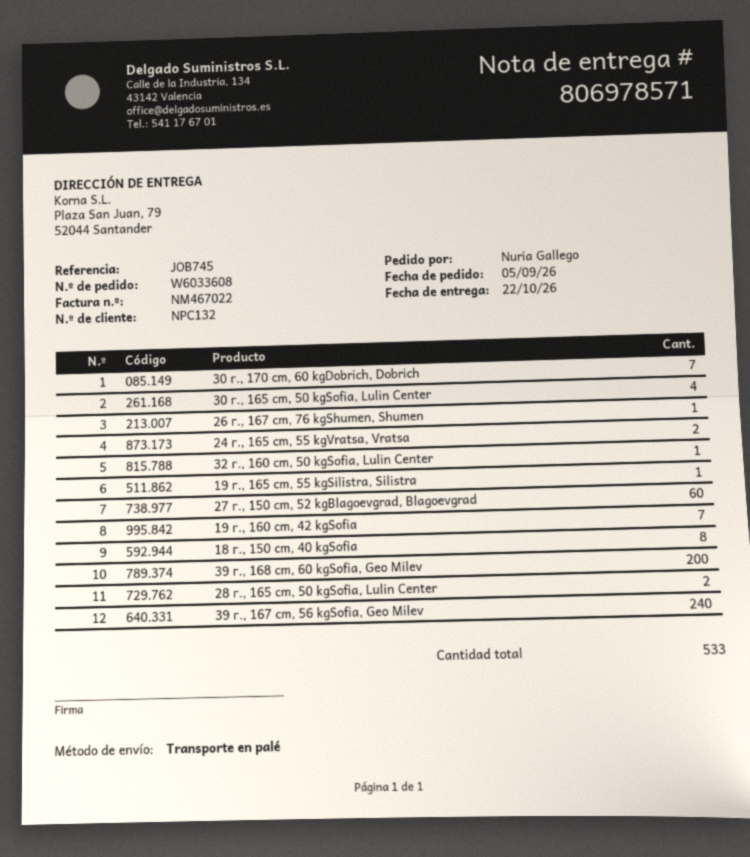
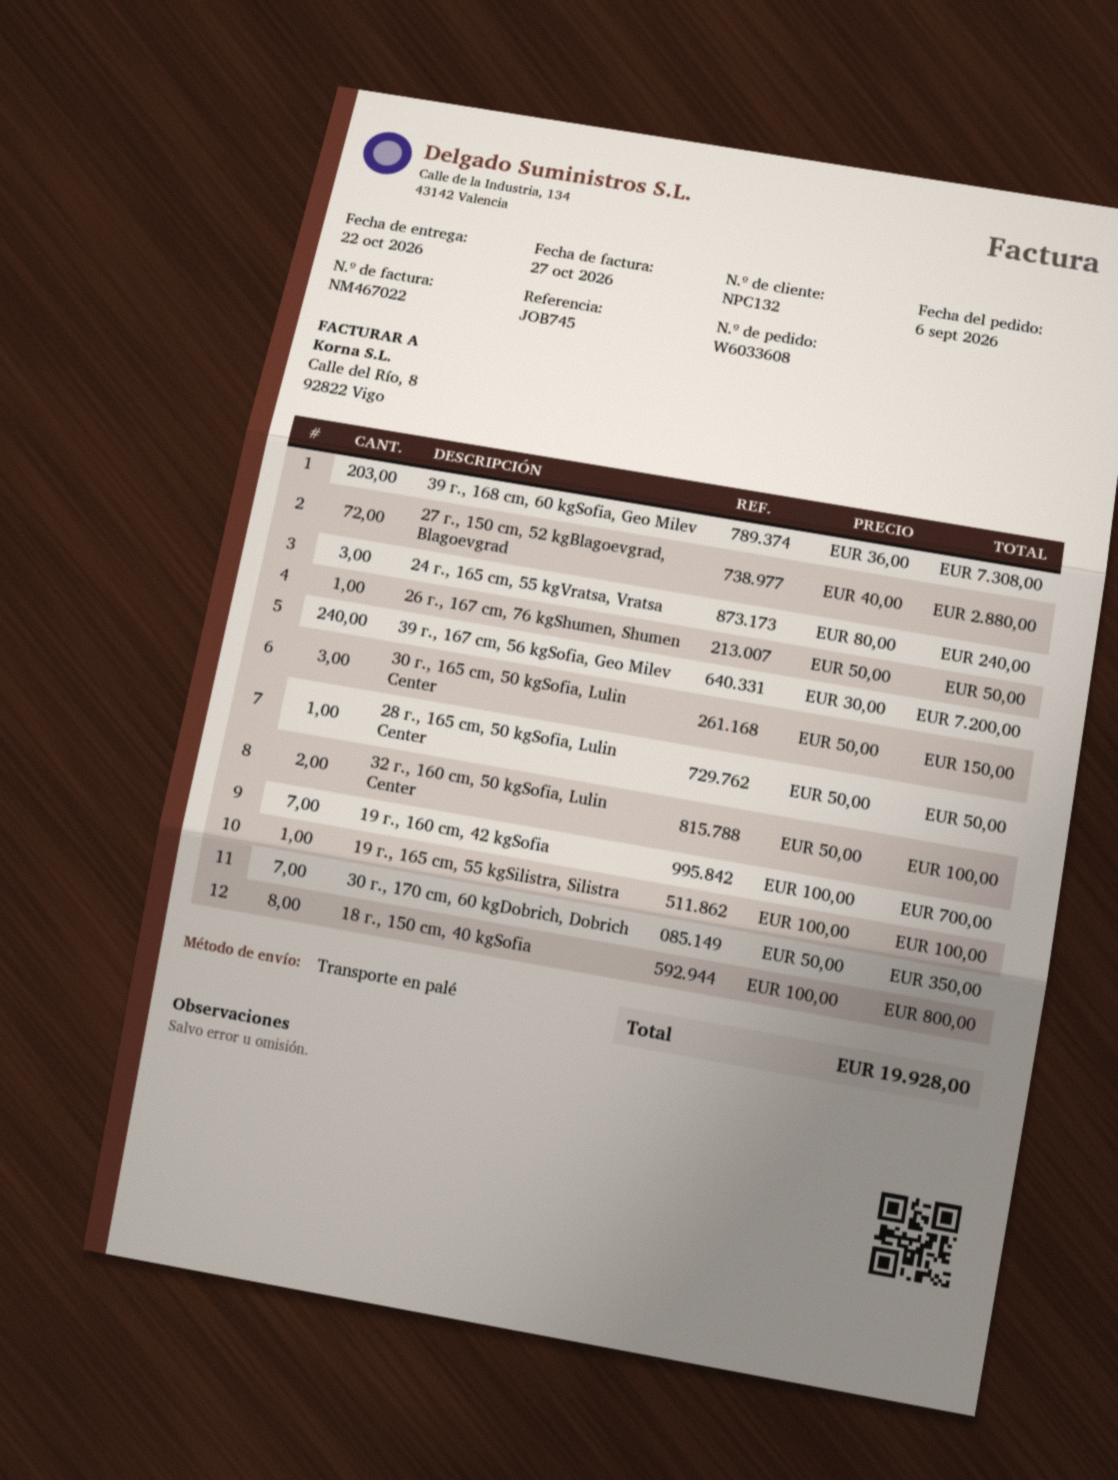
order date: 2026-09-05 -> 2026-09-06
30 г., 165 cm, 50 kgSofia, Lulin Center: 4 -> 3
24 г., 165 cm, 55 kgVratsa, Vratsa: 2 -> 3
32 г., 160 cm, 50 kgSofia, Lulin Center: 1 -> 2
27 г., 150 cm, 52 kgBlagoevgrad, Blagoevgrad: 60 -> 72
39 г., 168 cm, 60 kgSofia, Geo Milev: 200 -> 203
28 г., 165 cm, 50 kgSofia, Lulin Center: 2 -> 1

